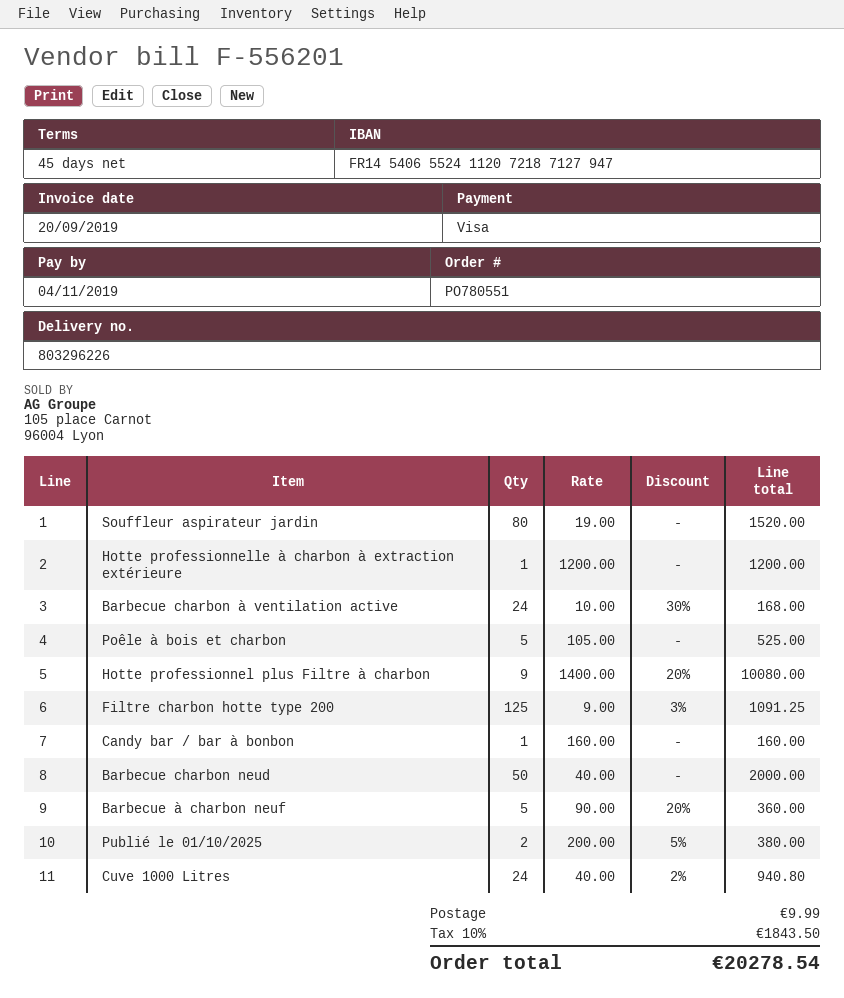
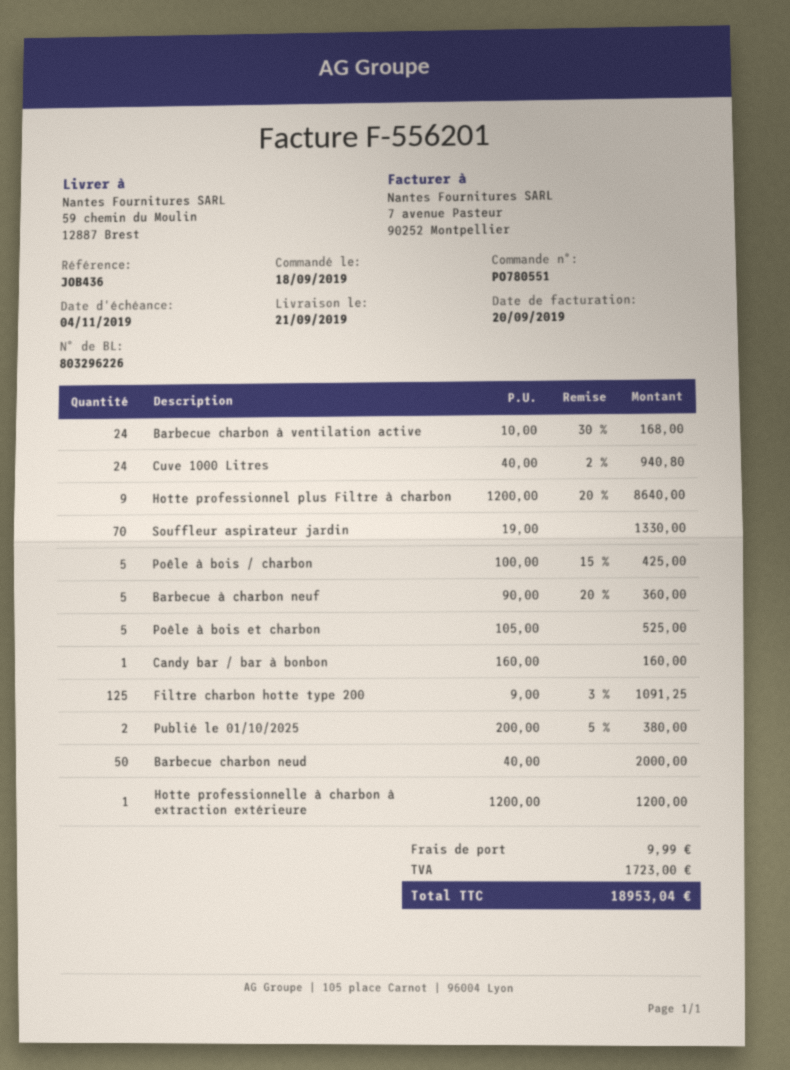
Souffleur aspirateur jardin: 80 x 19.00 = 1520.00 -> 70 x 19.00 = 1330.00
Hotte professionnel plus Filtre à charbon: 9 x 1400.00 - 20% = 10080.00 -> 9 x 1200.00 - 20% = 8640.00
Poêle à bois / charbon: none -> 5 x 100.00 - 15% = 425.00
tax: 1843.50 -> 1723.00
total: 20278.54 -> 18953.04

